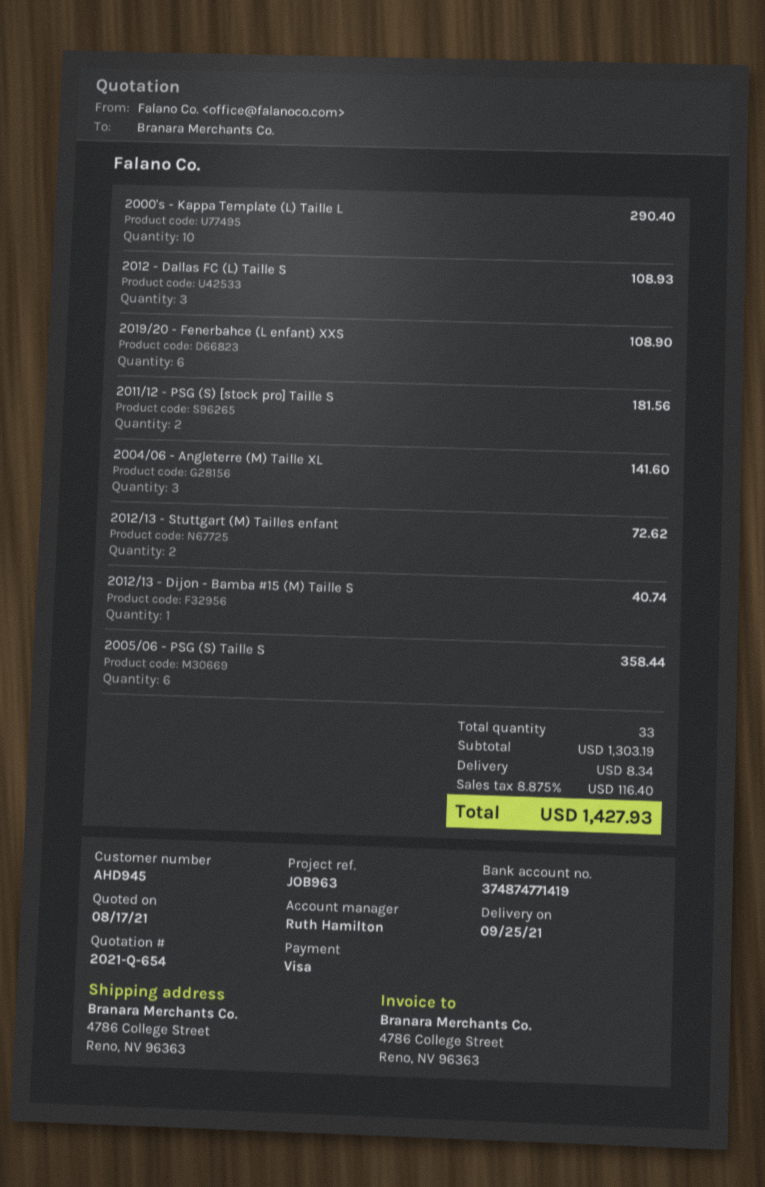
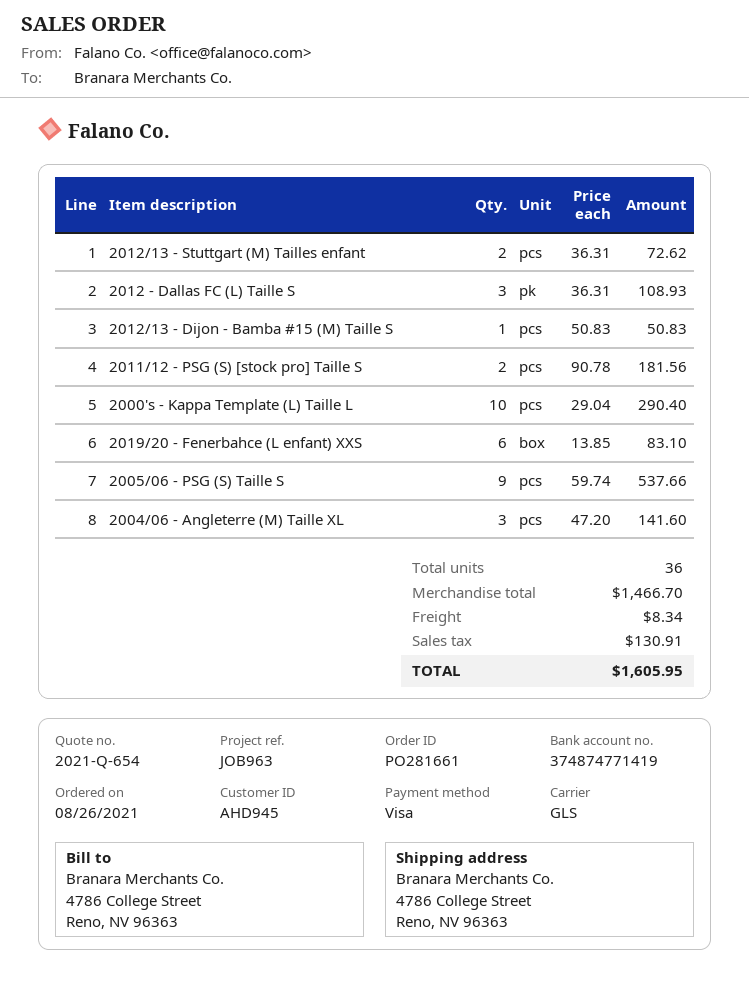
2019/20 - Fenerbahce (L enfant) XXS: 6 for 108.90 -> 6 for 83.10
2012/13 - Dijon - Bamba #15 (M) Taille S: 1 for 40.74 -> 1 for 50.83
2005/06 - PSG (S) Taille S: 6 for 358.44 -> 9 for 537.66
total quantity: 33 -> 36
subtotal: 1303.19 -> 1466.70
tax: 116.40 -> 130.91
total: 1427.93 -> 1605.95

